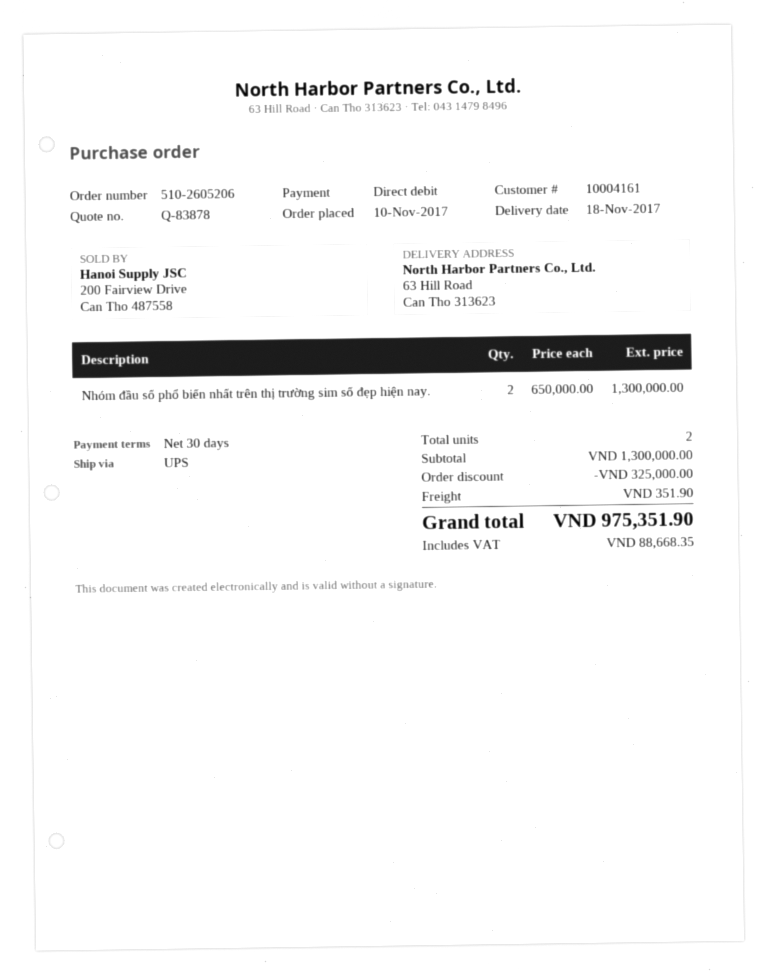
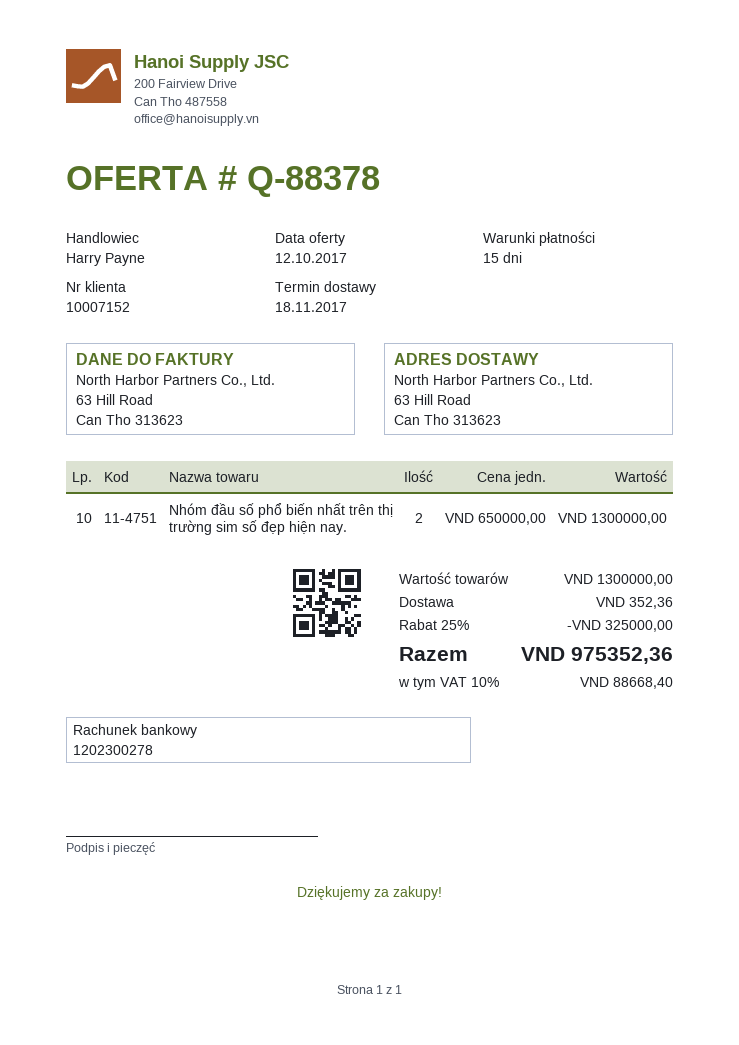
quote number: Q-83878 -> Q-88378
payment terms: 30 days -> 15 days
customer number: 10004161 -> 10007152
shipping: 351.90 -> 352.36
tax: 88668.35 -> 88668.40
total: 975351.90 -> 975352.36

